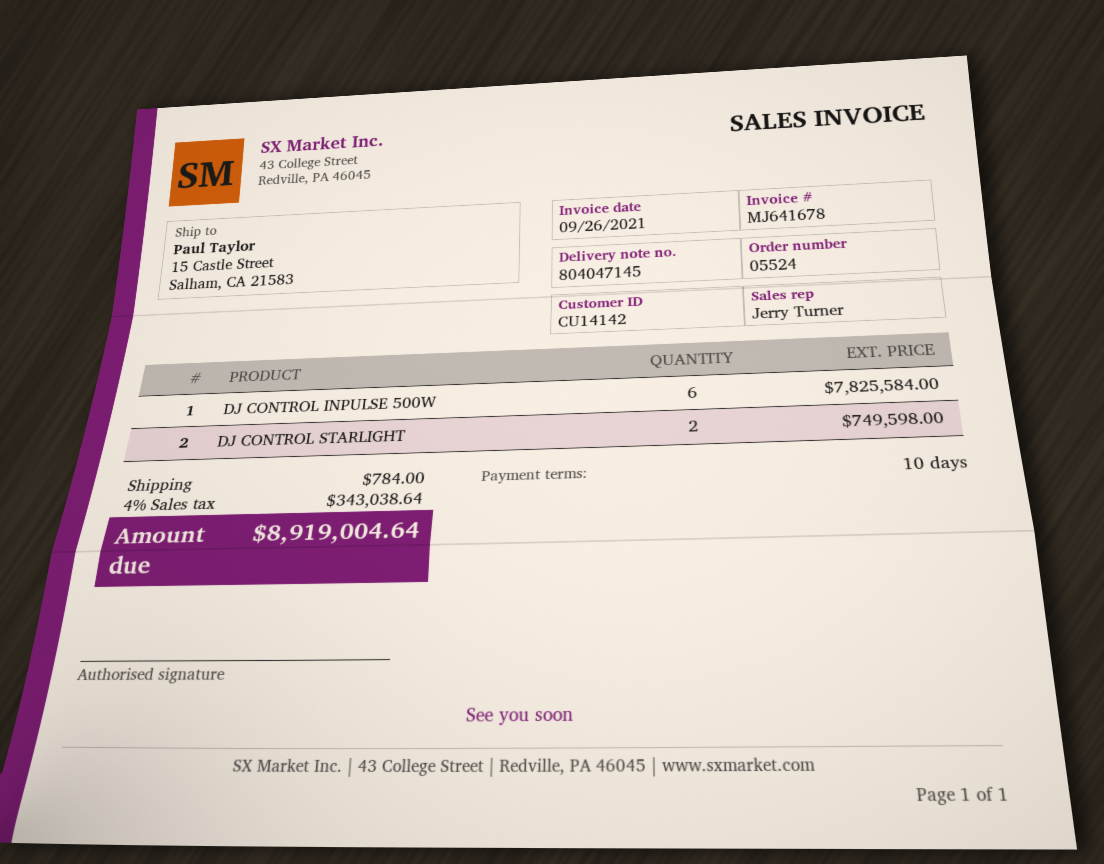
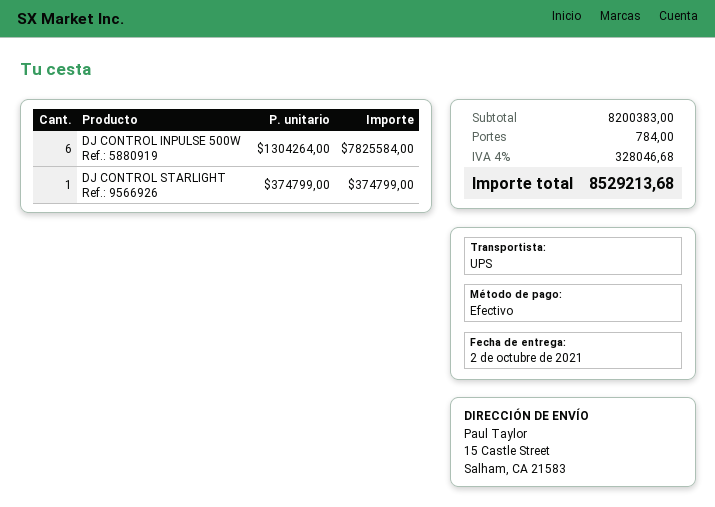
DJ CONTROL STARLIGHT: 2 for 749598.00 -> 1 for 374799.00
tax: 4% = 343038.64 -> 4% = 328046.68
total: 8919004.64 -> 8529213.68

